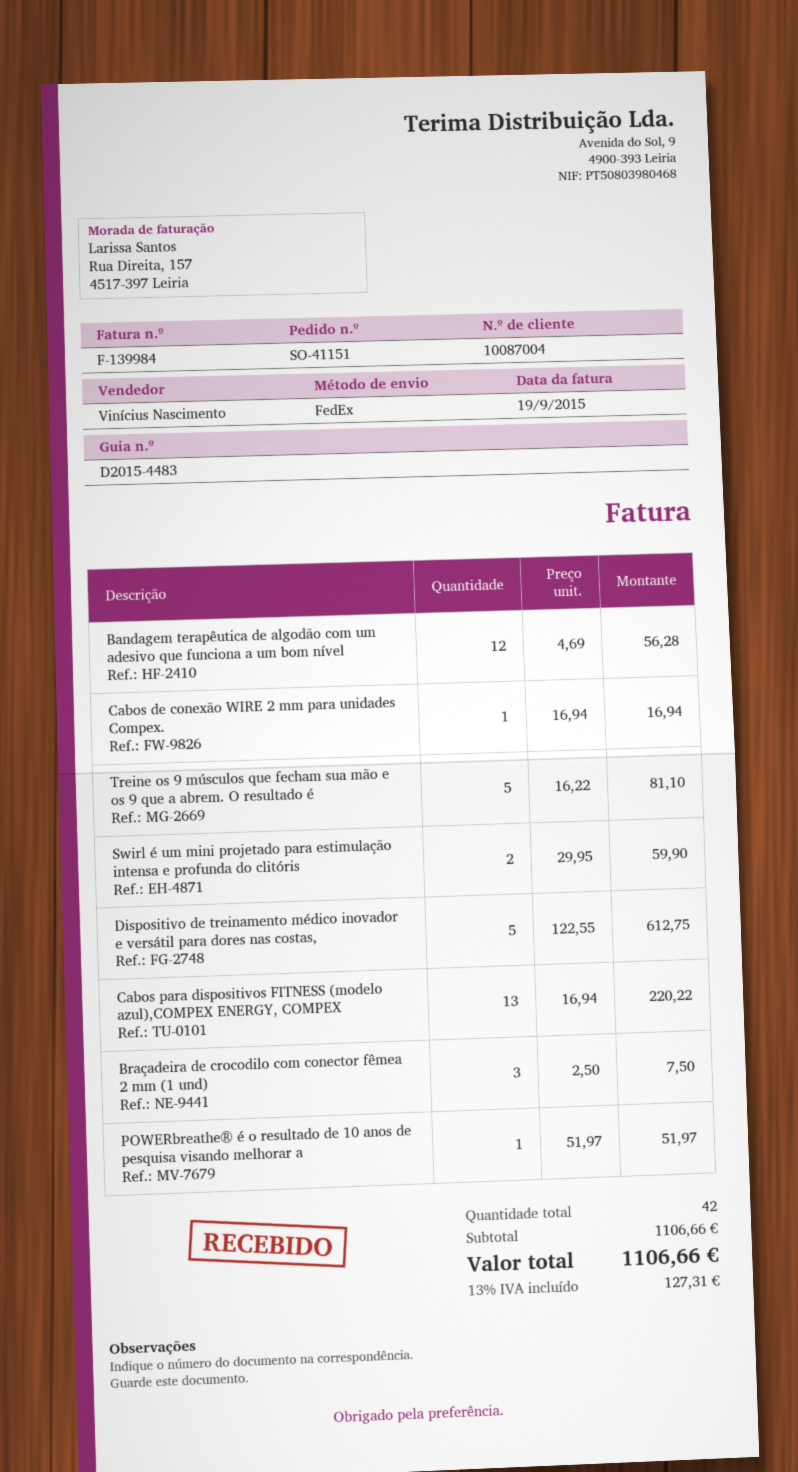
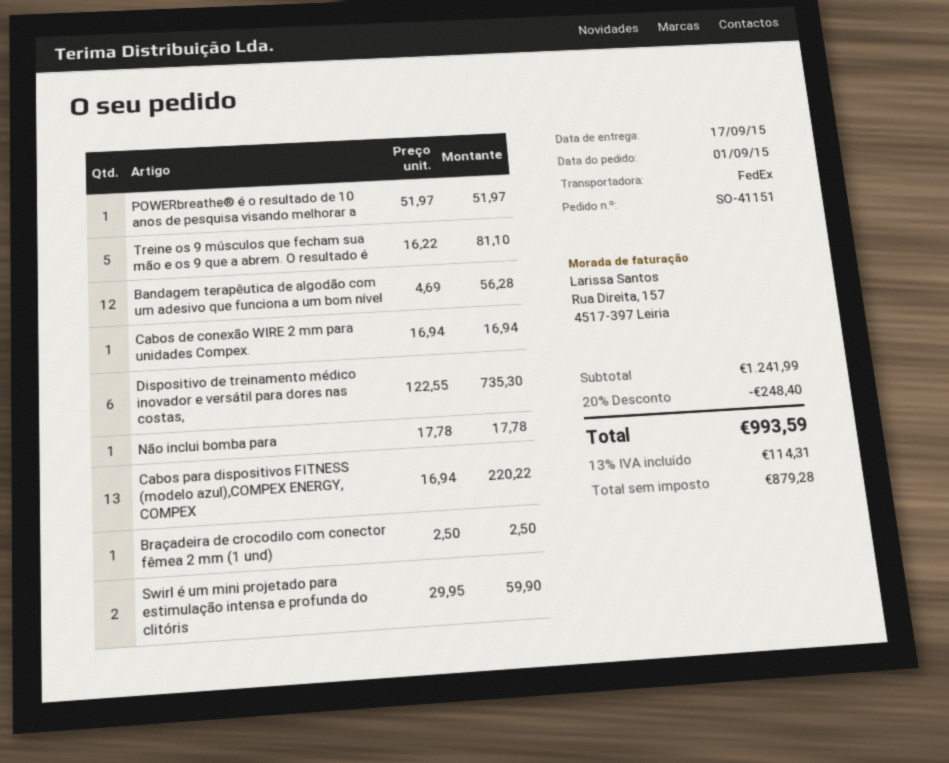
Dispositivo de treinamento médico inovador e versátil para dores nas costas,: 5 x 122.55 = 612.75 -> 6 x 122.55 = 735.30
Braçadeira de crocodilo com conector fêmea 2 mm (1 und): 3 x 2.50 = 7.50 -> 1 x 2.50 = 2.50
Não inclui bomba para: none -> 1 x 17.78 = 17.78
subtotal: 1106.66 -> 1241.99
discount: none -> 20% = 248.40
tax: 13% = 127.31 -> 13% = 114.31
total: 1106.66 -> 993.59

